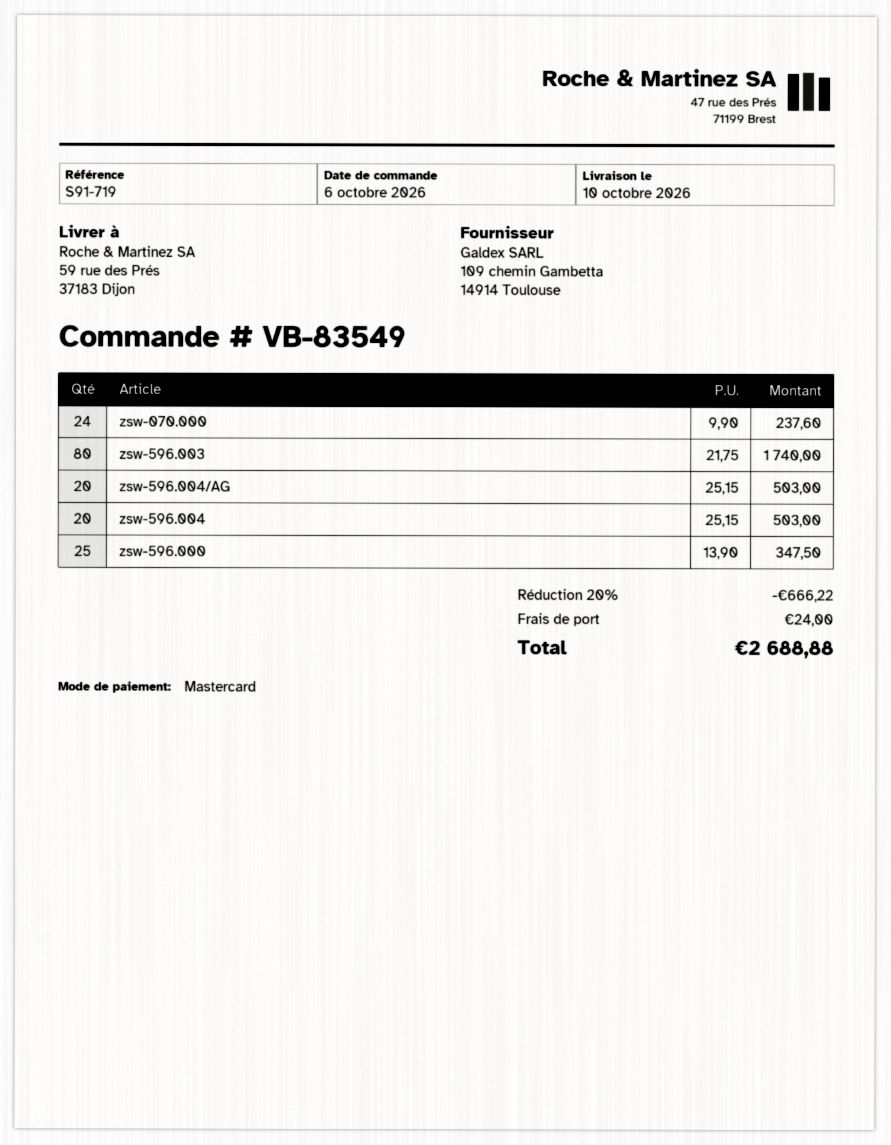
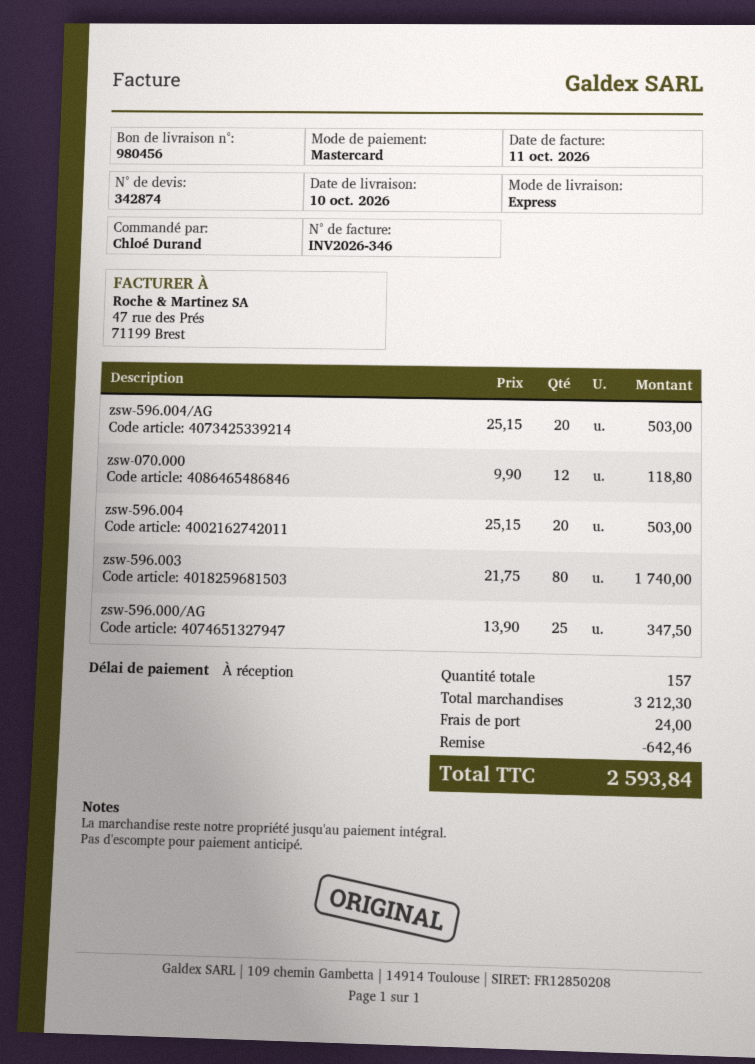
zsw-070.000: 24 x 9.90 = 237.60 -> 12 x 9.90 = 118.80
zsw-596.000: 25 x 13.90 = 347.50 -> none
zsw-596.000/AG: none -> 25 x 13.90 = 347.50
discount: 666.22 -> 642.46
total: 2688.88 -> 2593.84

